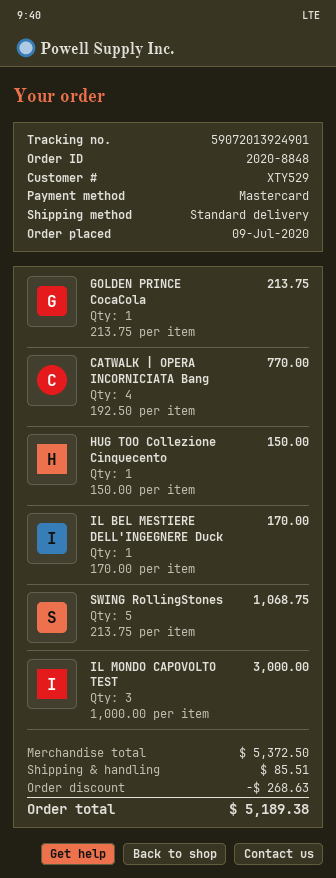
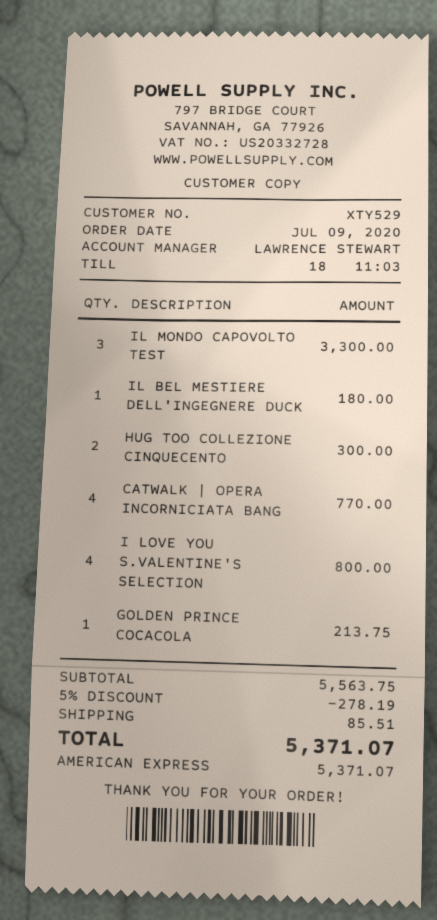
payment method: Mastercard -> American Express
HUG TOO Collezione Cinquecento: 1 for 150.00 -> 2 for 300.00
IL BEL MESTIERE DELL'INGEGNERE Duck: 1 for 170.00 -> 1 for 180.00
SWING RollingStones: 5 for 1068.75 -> none
IL MONDO CAPOVOLTO TEST: 3 for 3000.00 -> 3 for 3300.00
I LOVE YOU S.VALENTINE'S SELECTION: none -> 4 for 800.00
subtotal: 5372.50 -> 5563.75
discount: 268.63 -> 278.19
total: 5189.38 -> 5371.07

